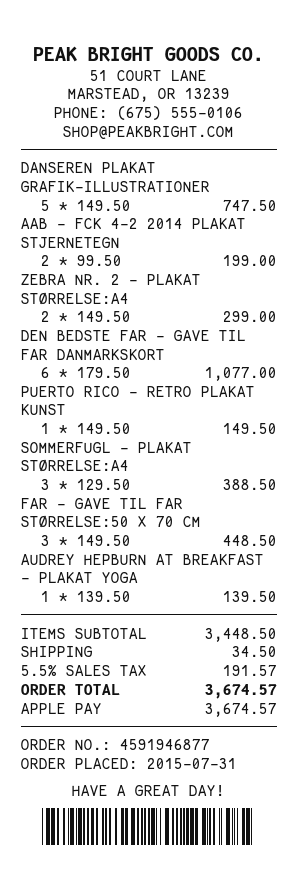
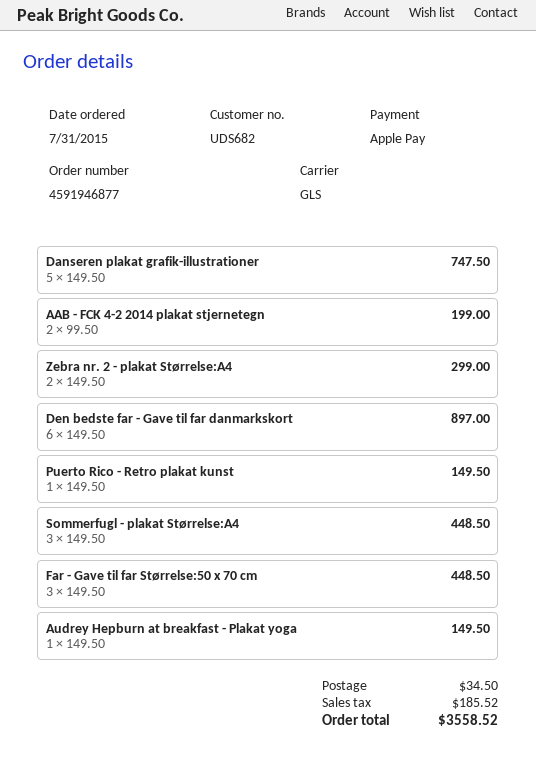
DEN BEDSTE FAR - GAVE TIL FAR DANMARKSKORT: 6 x 179.50 = 1077.00 -> 6 x 149.50 = 897.00
SOMMERFUGL - PLAKAT STØRRELSE:A4: 3 x 129.50 = 388.50 -> 3 x 149.50 = 448.50
AUDREY HEPBURN AT BREAKFAST - PLAKAT YOGA: 1 x 139.50 = 139.50 -> 1 x 149.50 = 149.50
tax: 191.57 -> 185.52
total: 3674.57 -> 3558.52

